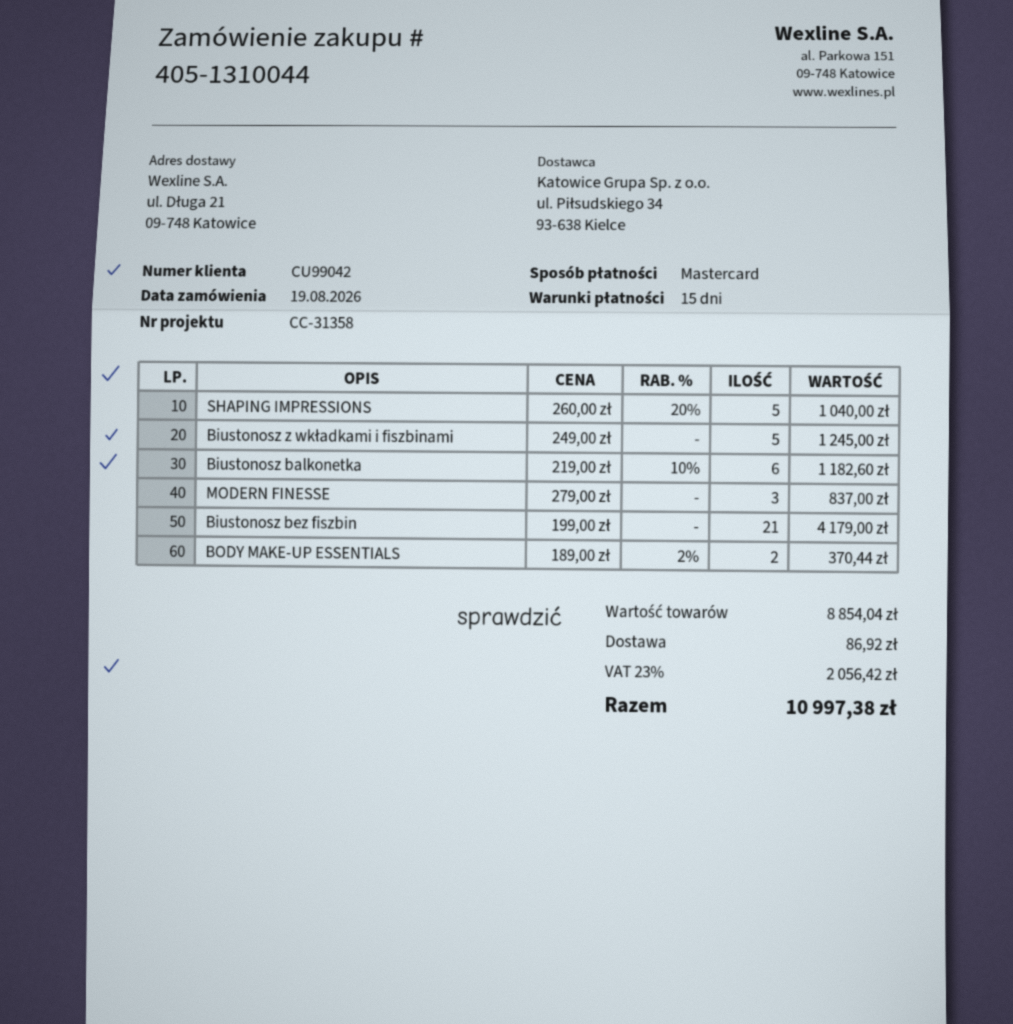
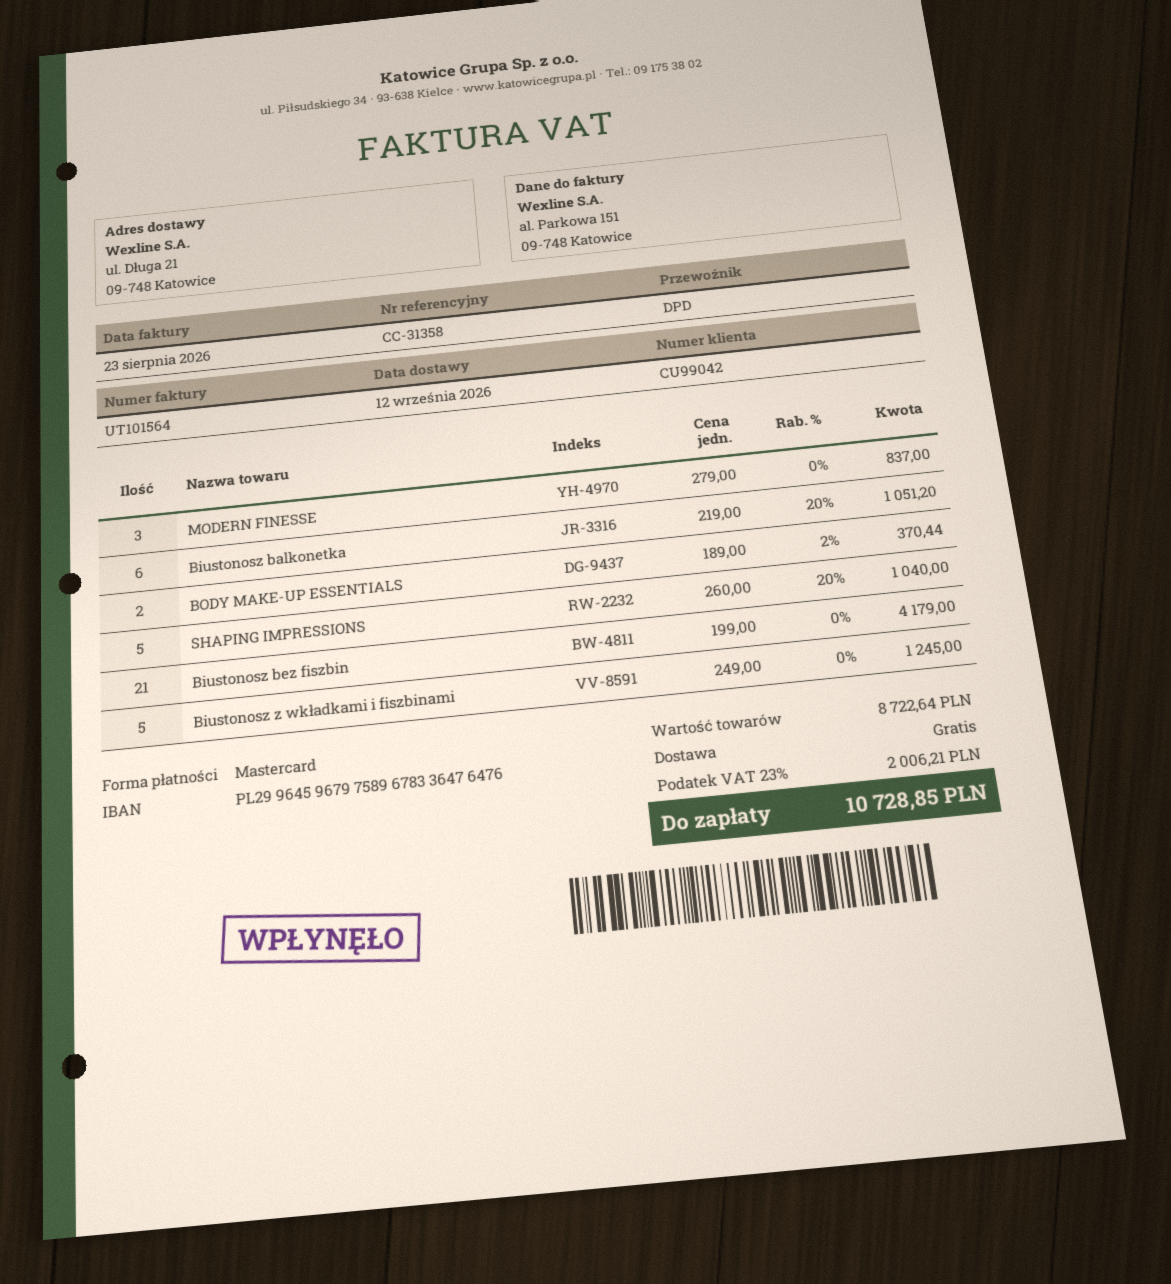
Biustonosz balkonetka: 6 x 219.00 - 10% = 1182.60 -> 6 x 219.00 - 20% = 1051.20
subtotal: 8854.04 -> 8722.64
shipping: 86.92 -> 0.00
tax: 23% = 2056.42 -> 23% = 2006.21
total: 10997.38 -> 10728.85

